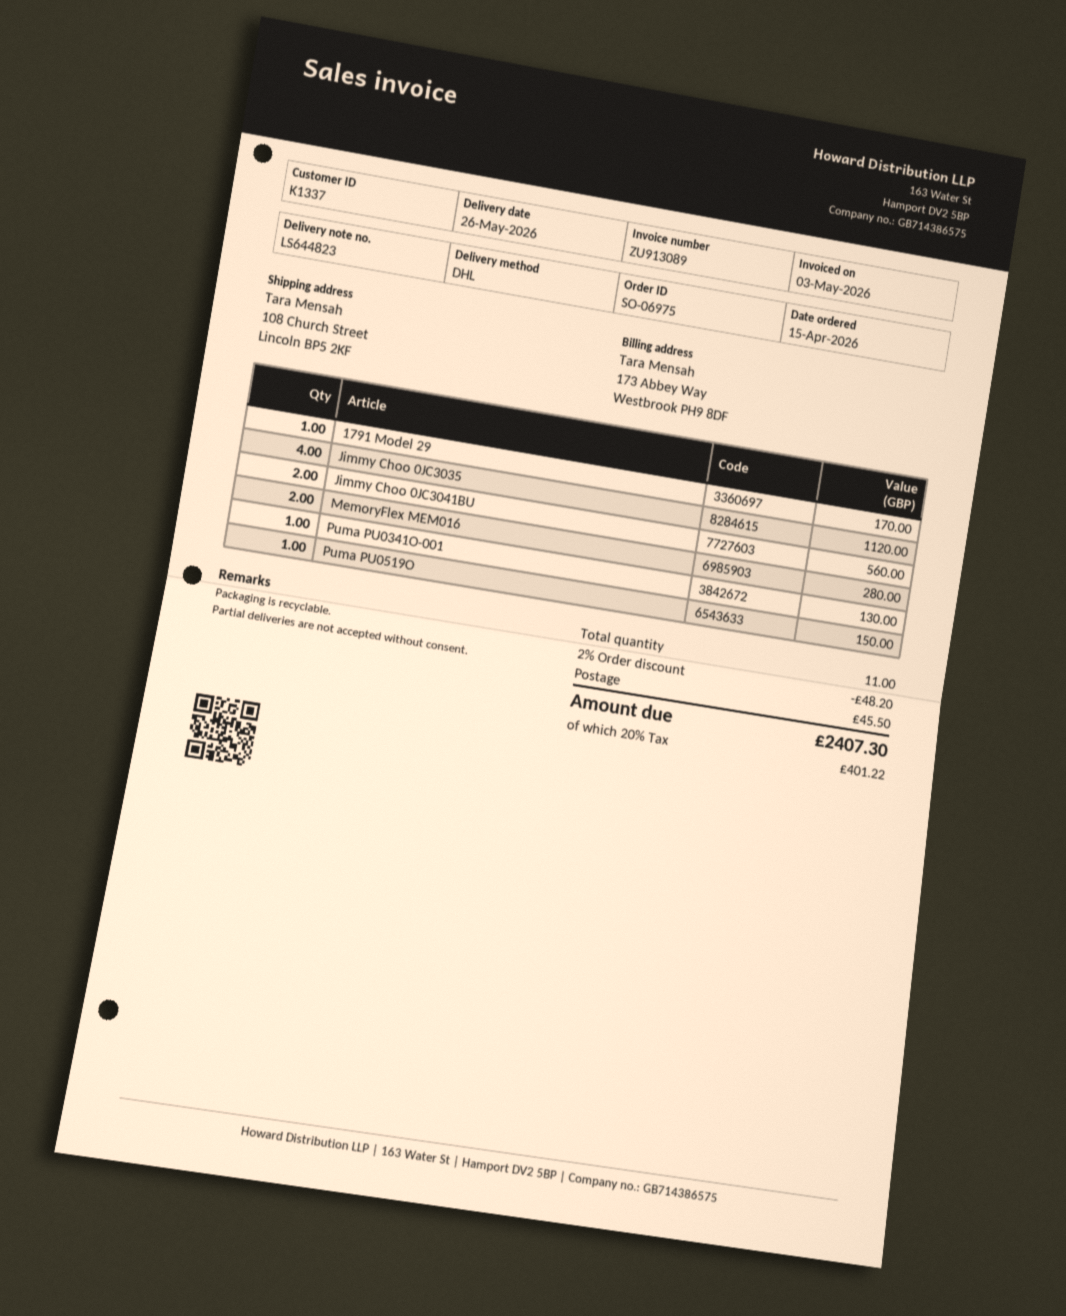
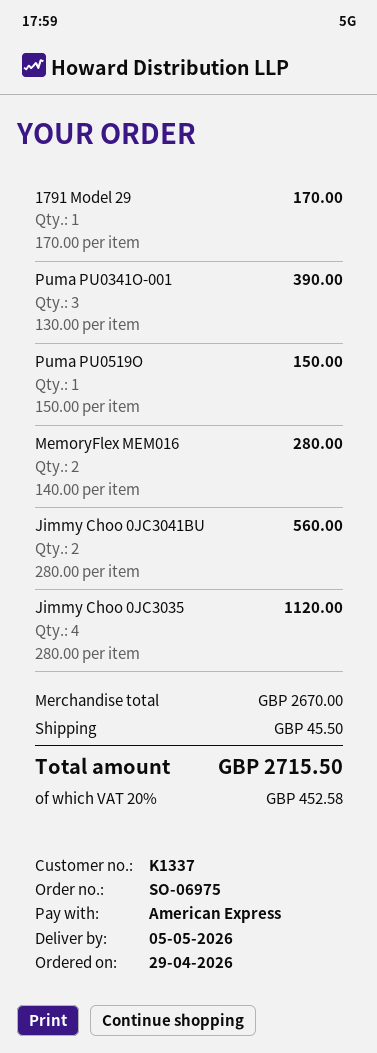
order date: 2026-04-15 -> 2026-04-29
delivery date: 2026-05-26 -> 2026-05-05
Puma PU0341O-001: 1 for 130.00 -> 3 for 390.00
discount: 2% = 48.20 -> none
tax: 20% = 401.22 -> 20% = 452.58
total: 2407.30 -> 2715.50

